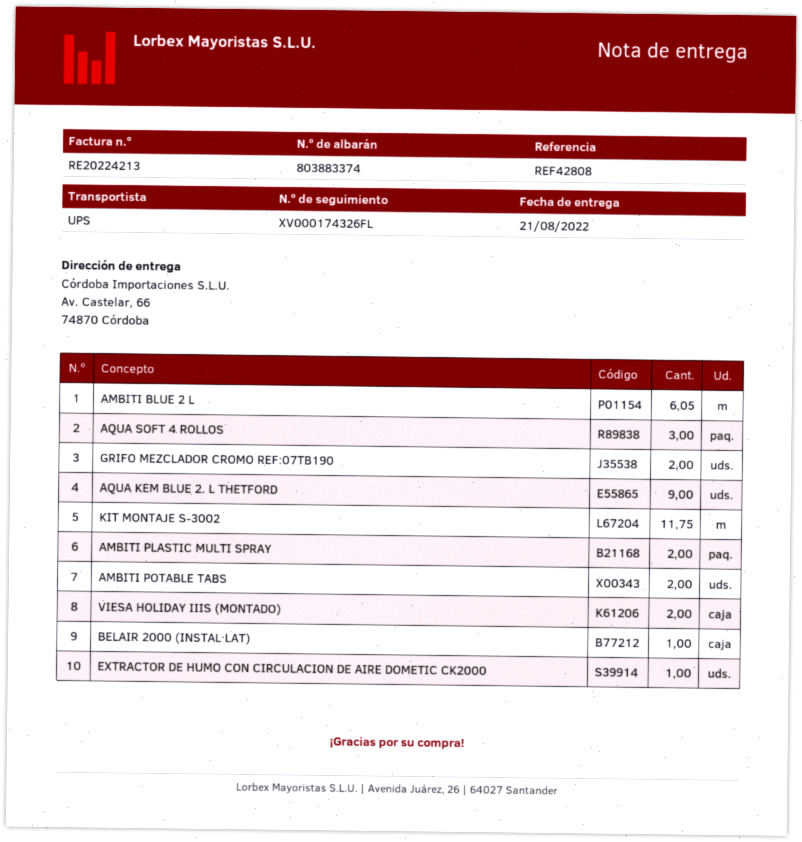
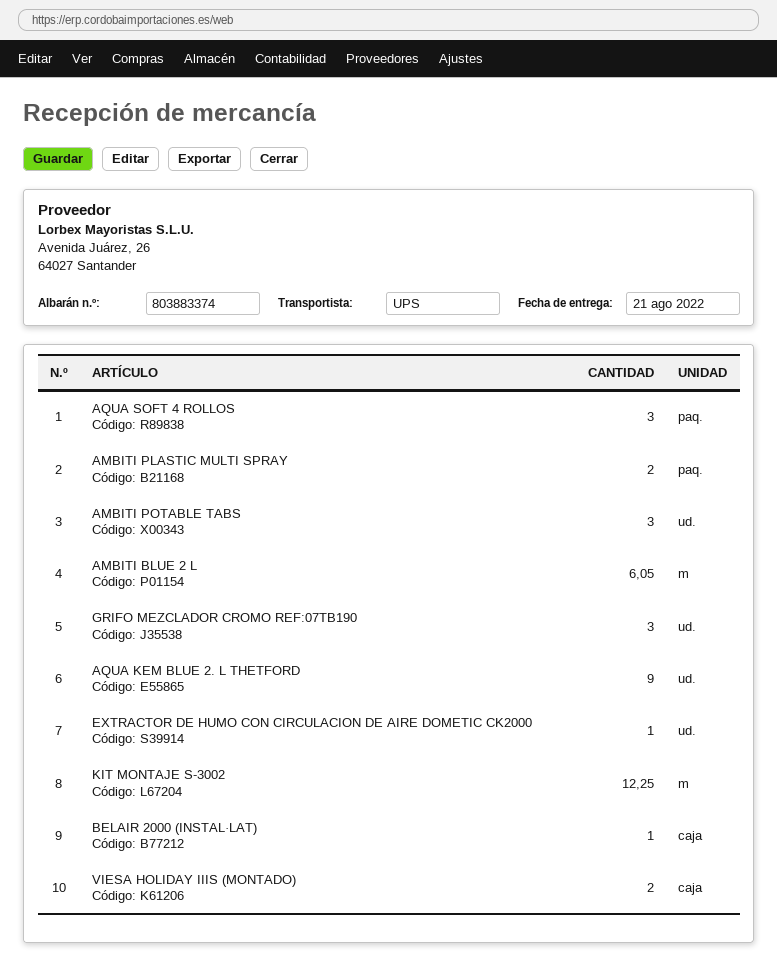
GRIFO MEZCLADOR CROMO REF:07TB190: 2 -> 3
KIT MONTAJE S-3002: 11.75 -> 12.25
AMBITI POTABLE TABS: 2 -> 3

